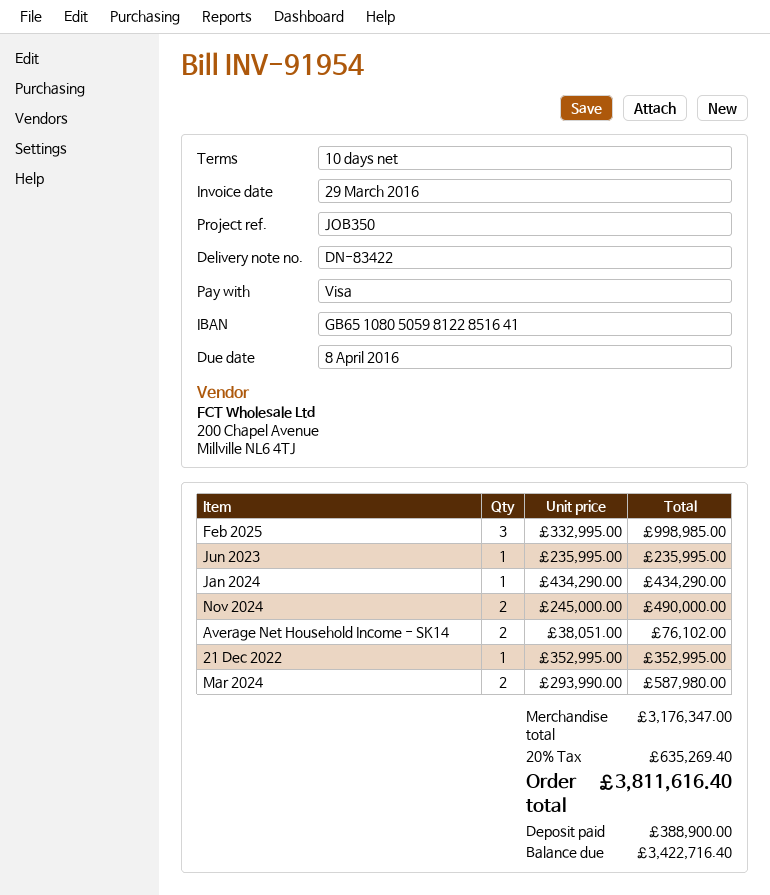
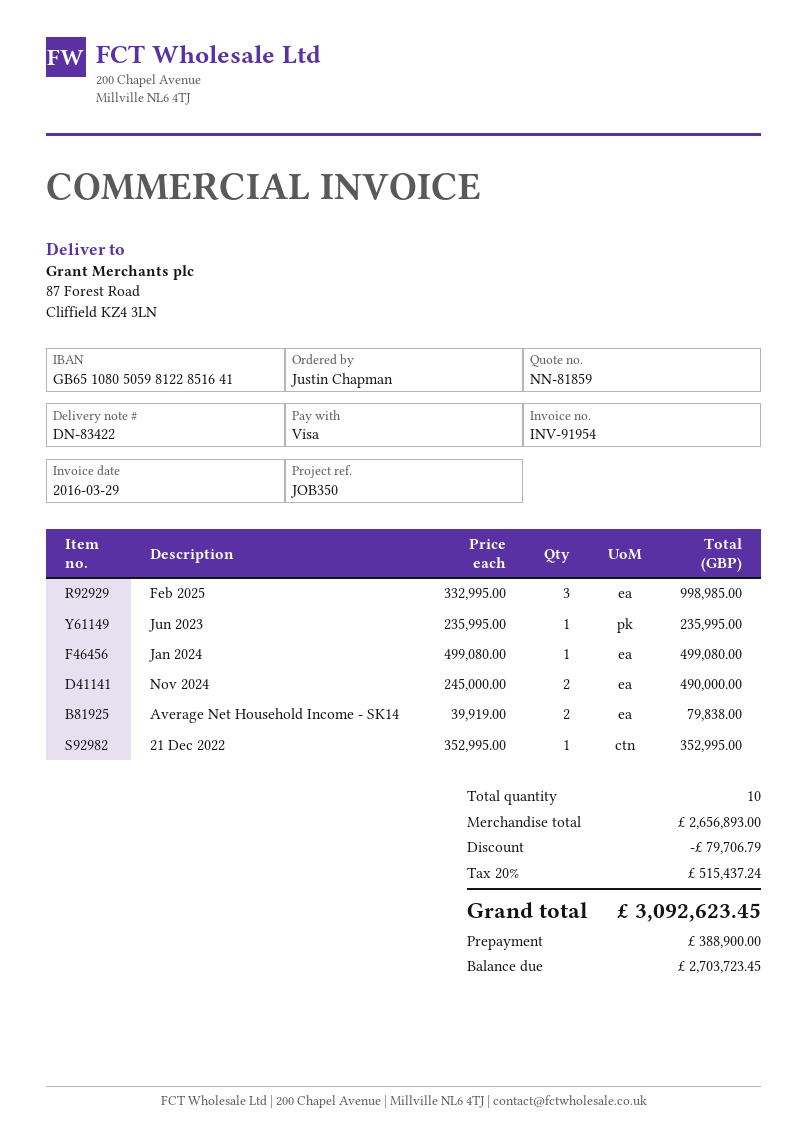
Jan 2024: 1 x 434290.00 = 434290.00 -> 1 x 499080.00 = 499080.00
Average Net Household Income - SK14: 2 x 38051.00 = 76102.00 -> 2 x 39919.00 = 79838.00
Mar 2024: 2 x 293990.00 = 587980.00 -> none
subtotal: 3176347.00 -> 2656893.00
discount: none -> 79706.79
tax: 20% = 635269.40 -> 20% = 515437.24
total: 3811616.40 -> 3092623.45
balance: 3422716.40 -> 2703723.45

